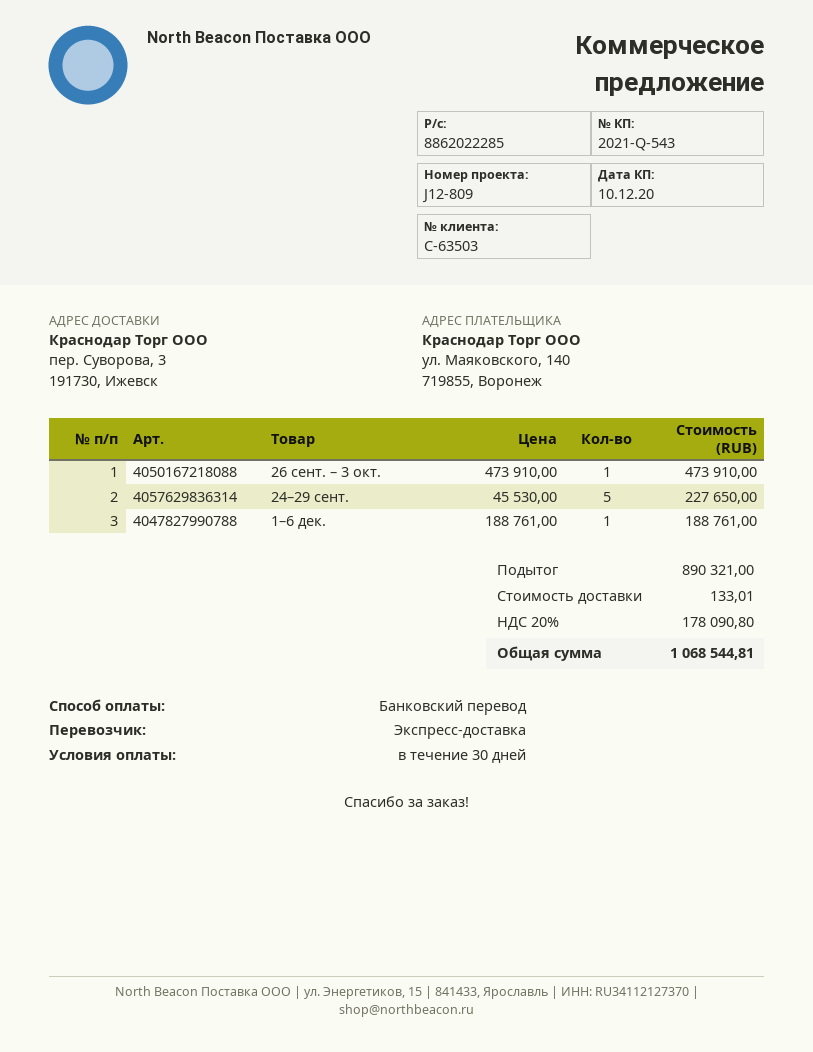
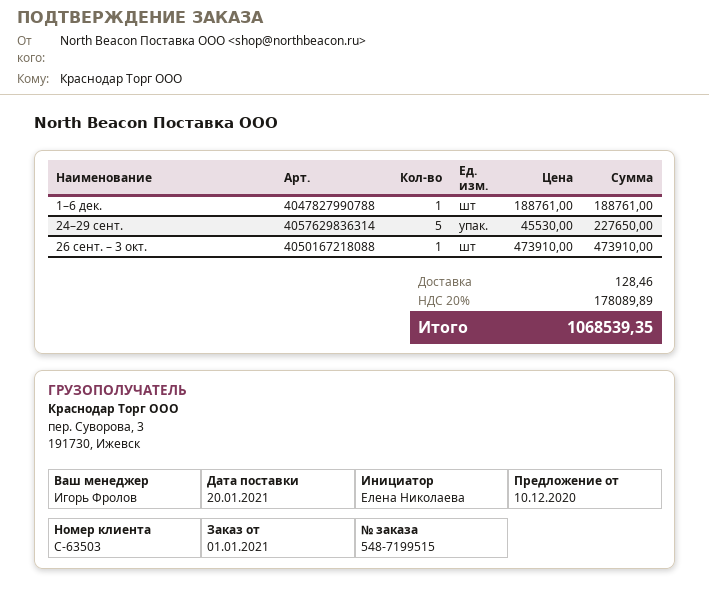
shipping: 133.01 -> 128.46
tax: 20% = 178090.80 -> 20% = 178089.89
total: 1068544.81 -> 1068539.35

